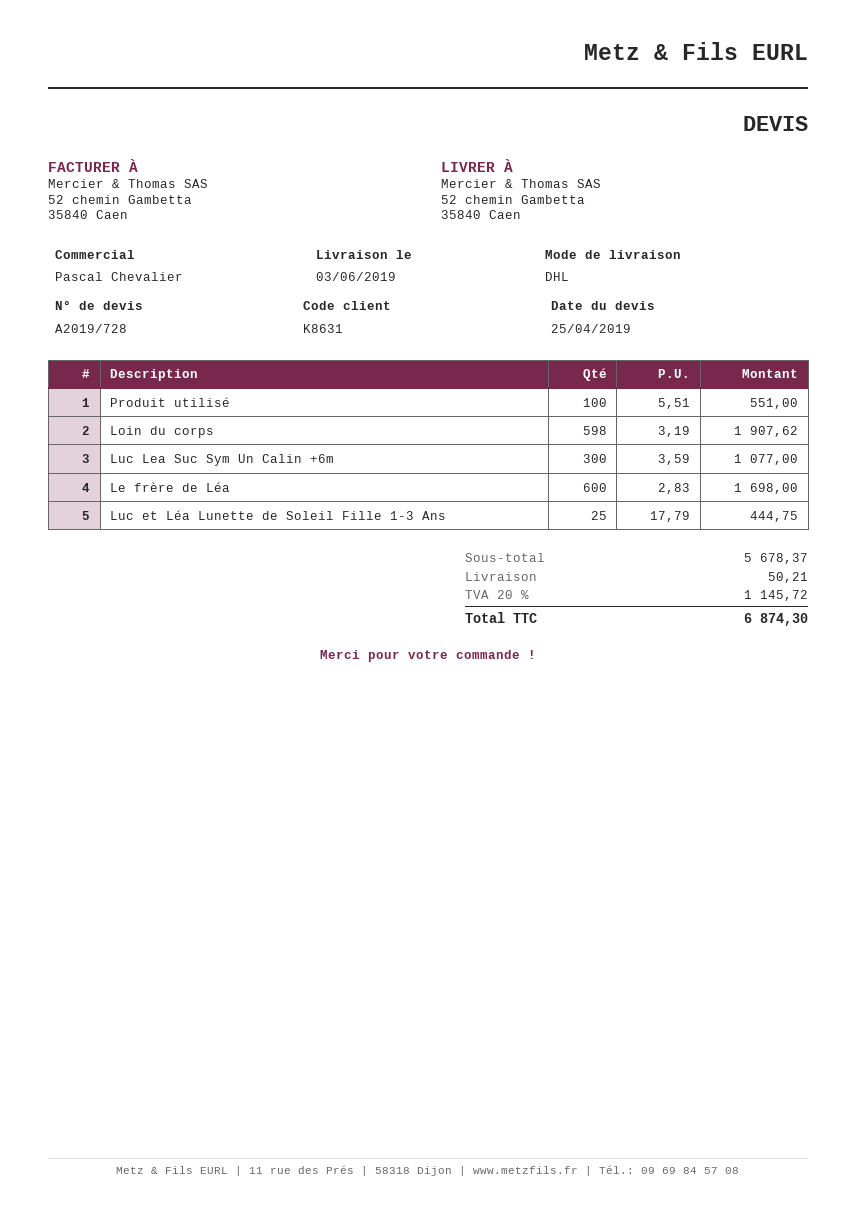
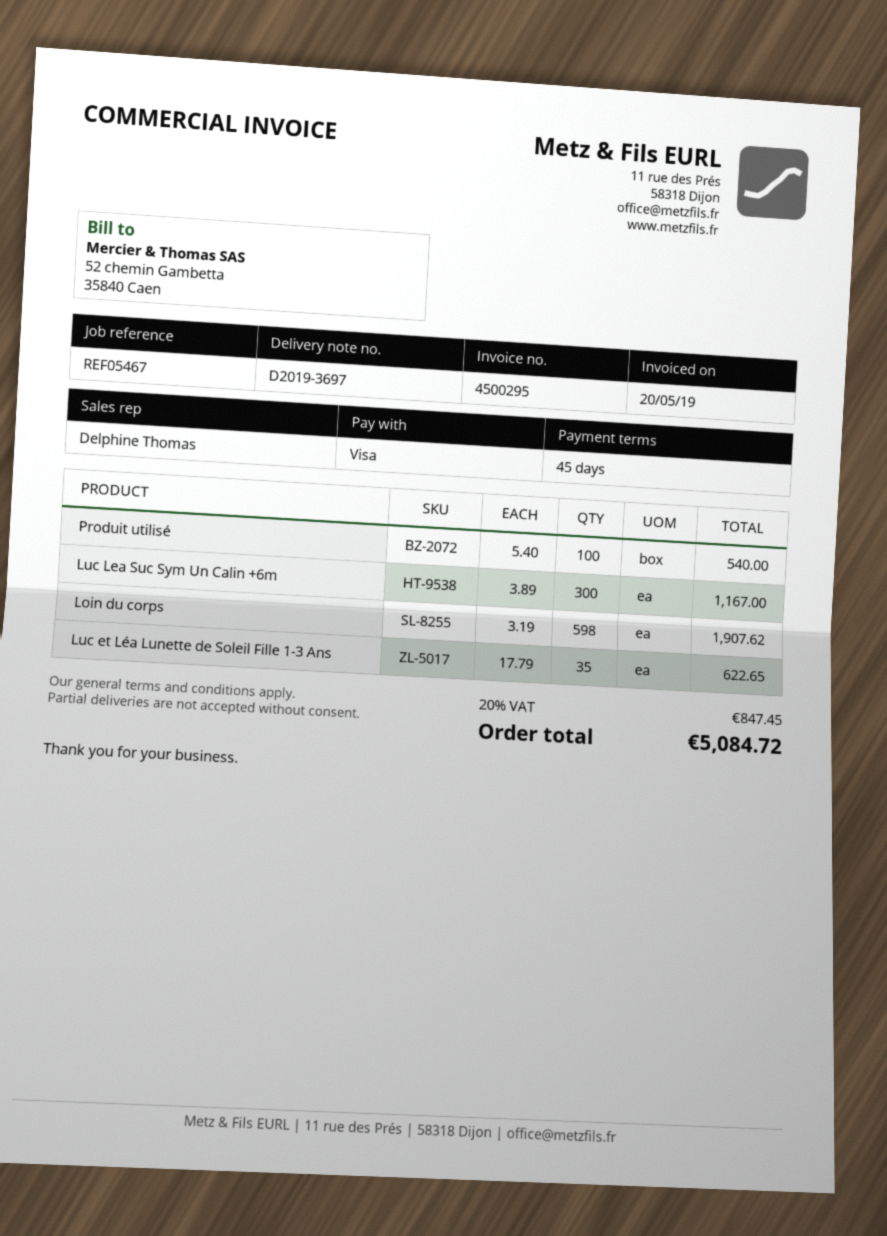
sales rep: Pascal Chevalier -> Delphine Thomas
Produit utilisé: 100 x 5.51 = 551.00 -> 100 x 5.40 = 540.00
Luc Lea Suc Sym Un Calin +6m: 300 x 3.59 = 1077.00 -> 300 x 3.89 = 1167.00
Le frère de Léa: 600 x 2.83 = 1698.00 -> none
Luc et Léa Lunette de Soleil Fille 1-3 Ans: 25 x 17.79 = 444.75 -> 35 x 17.79 = 622.65
shipping: 50.21 -> none
tax: 20% = 1145.72 -> 20% = 847.45
total: 6874.30 -> 5084.72

